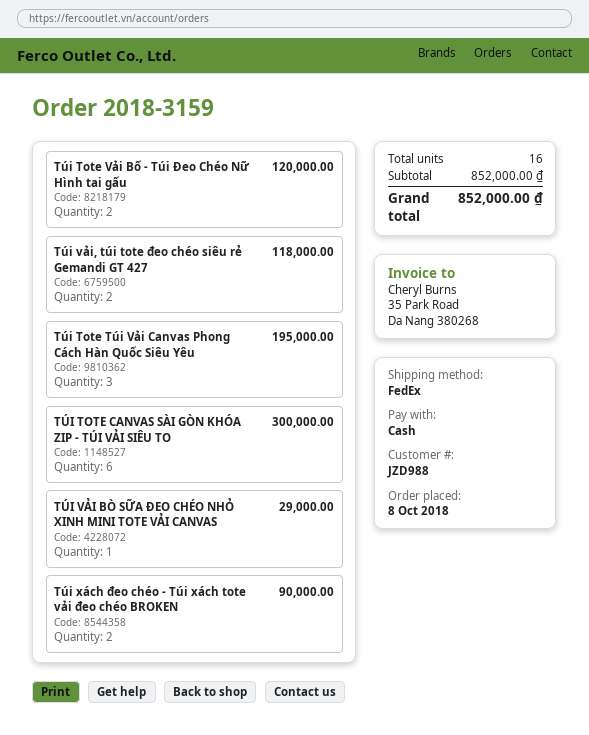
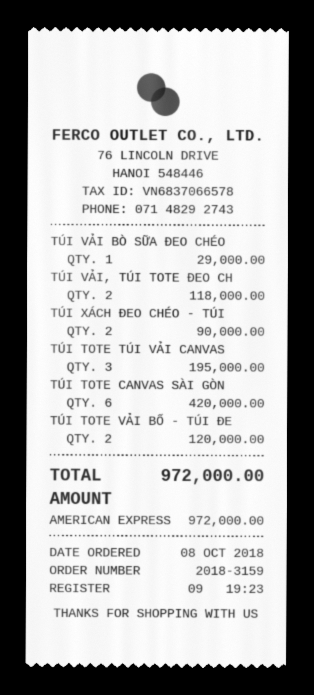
payment method: cash -> American Express
TÚI TOTE CANVAS SÀI GÒN KHÓA ZIP - TÚI VẢI SIÊU TO: 6 for 300000.00 -> 6 for 420000.00
total: 852000.00 -> 972000.00

